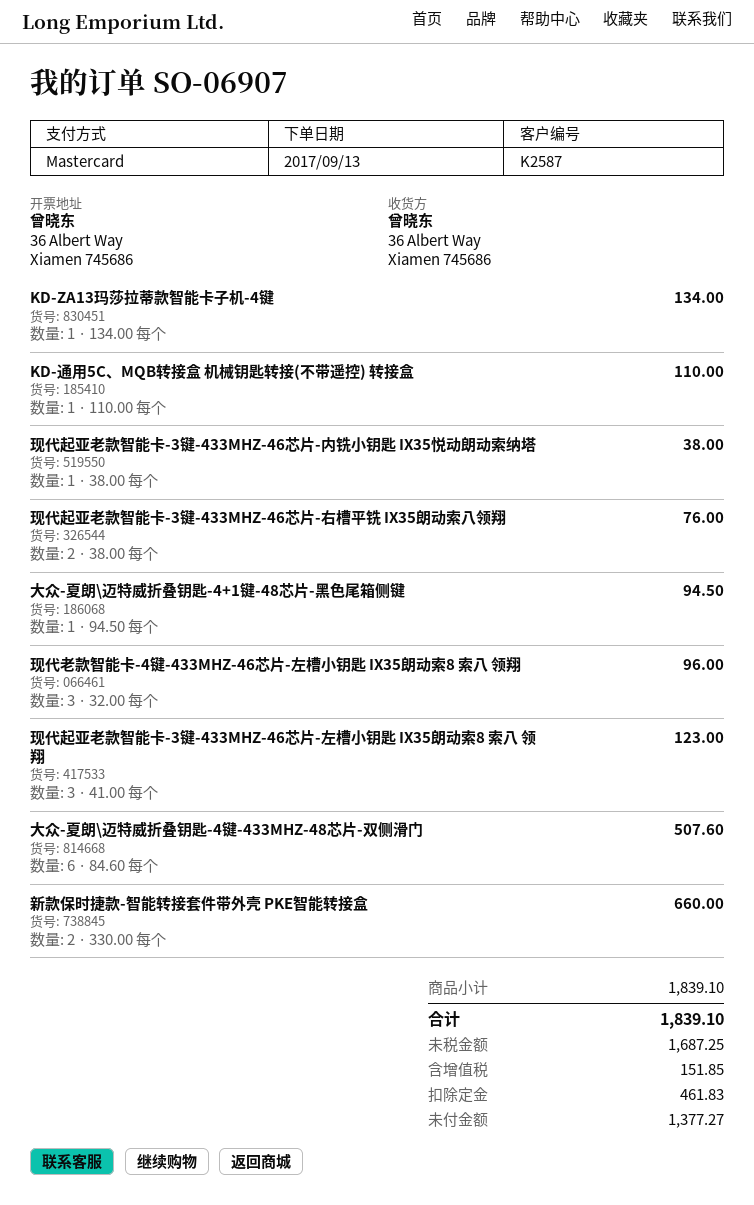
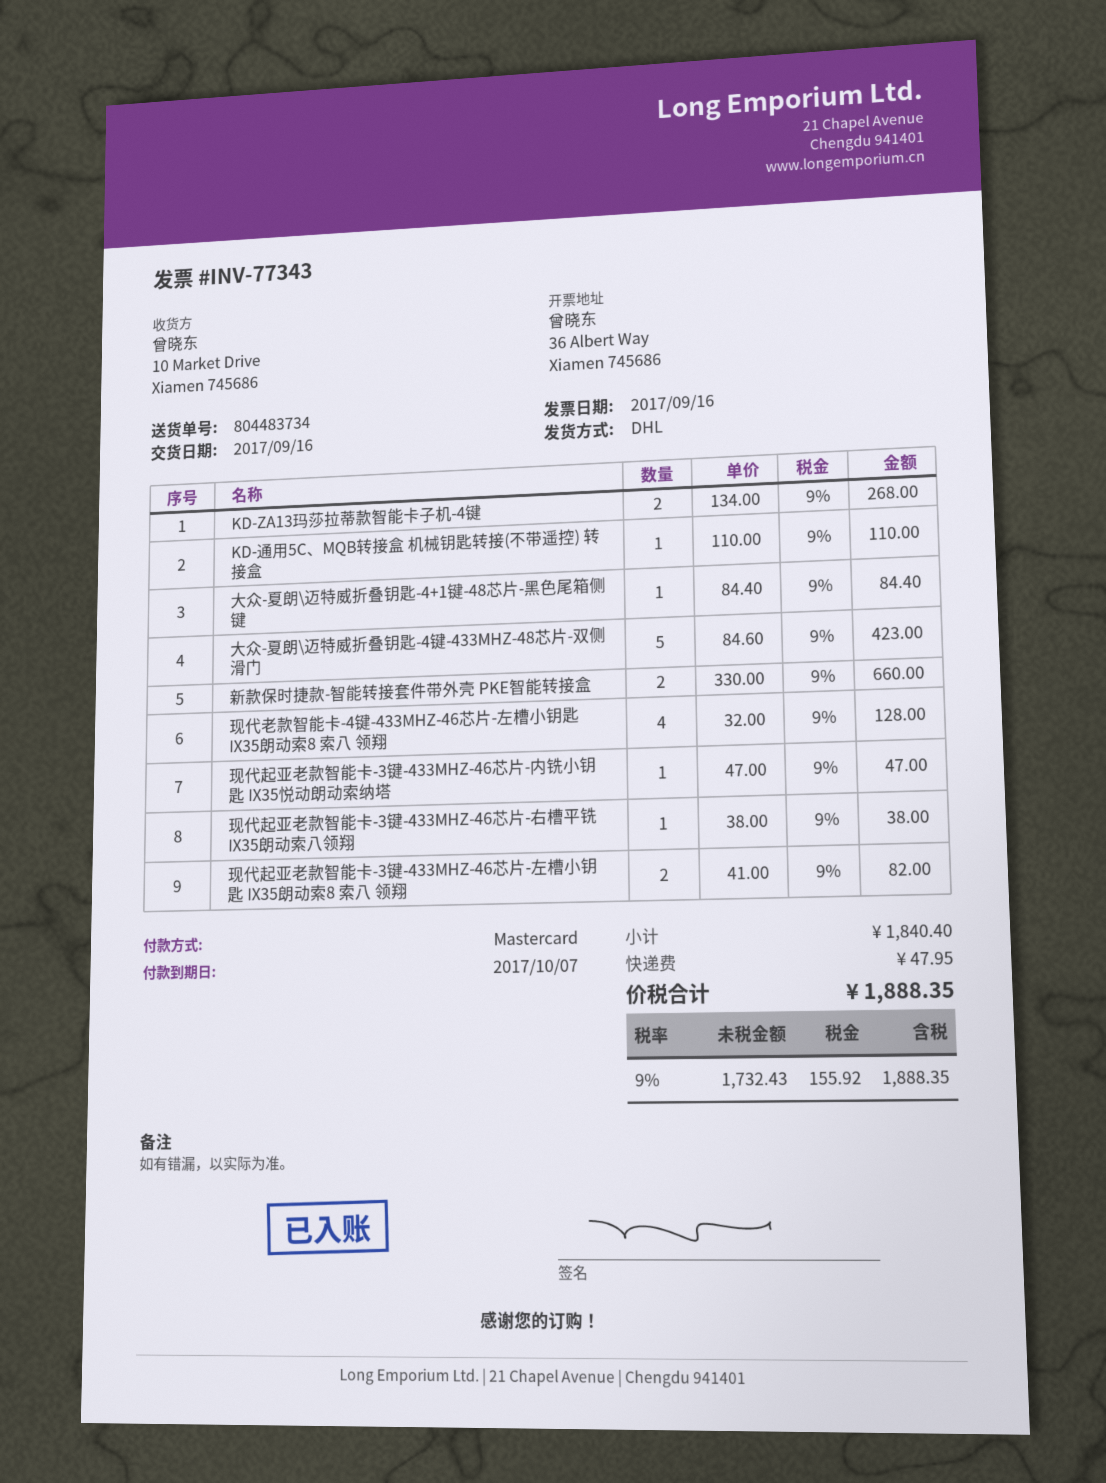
ship to: 36 Albert Way, Xiamen 745686 -> 10 Market Drive, Xiamen 745686
KD-ZA13玛莎拉蒂款智能卡子机-4键: 1 x 134.00 = 134.00 -> 2 x 134.00 = 268.00
现代起亚老款智能卡-3键-433MHZ-46芯片-内铣小钥匙 IX35悦动朗动索纳塔: 1 x 38.00 = 38.00 -> 1 x 47.00 = 47.00
现代起亚老款智能卡-3键-433MHZ-46芯片-右槽平铣 IX35朗动索八领翔: 2 x 38.00 = 76.00 -> 1 x 38.00 = 38.00
大众-夏朗\迈特威折叠钥匙-4+1键-48芯片-黑色尾箱侧键: 1 x 94.50 = 94.50 -> 1 x 84.40 = 84.40
现代老款智能卡-4键-433MHZ-46芯片-左槽小钥匙 IX35朗动索8 索八 领翔: 3 x 32.00 = 96.00 -> 4 x 32.00 = 128.00
现代起亚老款智能卡-3键-433MHZ-46芯片-左槽小钥匙 IX35朗动索8 索八 领翔: 3 x 41.00 = 123.00 -> 2 x 41.00 = 82.00
大众-夏朗\迈特威折叠钥匙-4键-433MHZ-48芯片-双侧滑门: 6 x 84.60 = 507.60 -> 5 x 84.60 = 423.00
subtotal: 1839.10 -> 1840.40
shipping: none -> 47.95
net: 1687.25 -> 1732.43
tax: 151.85 -> 155.92
total: 1839.10 -> 1888.35

